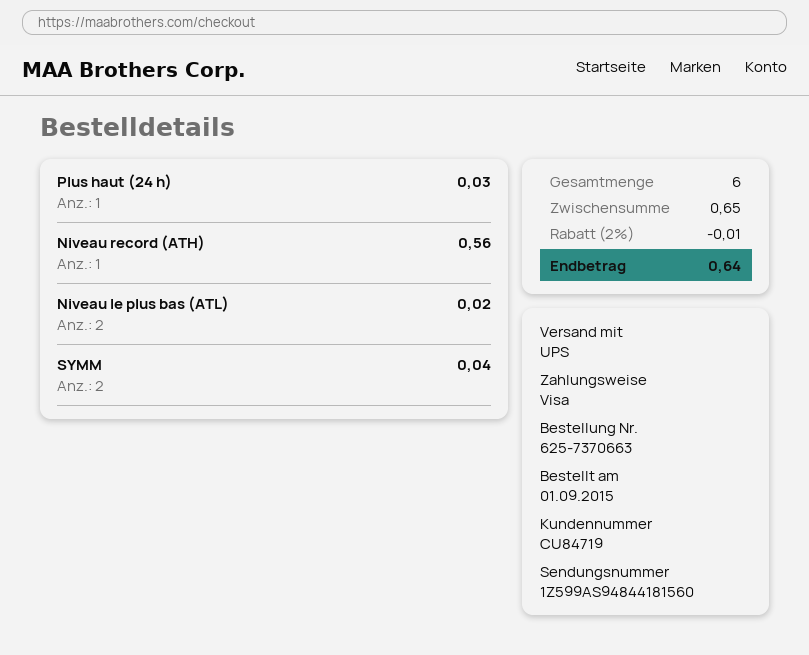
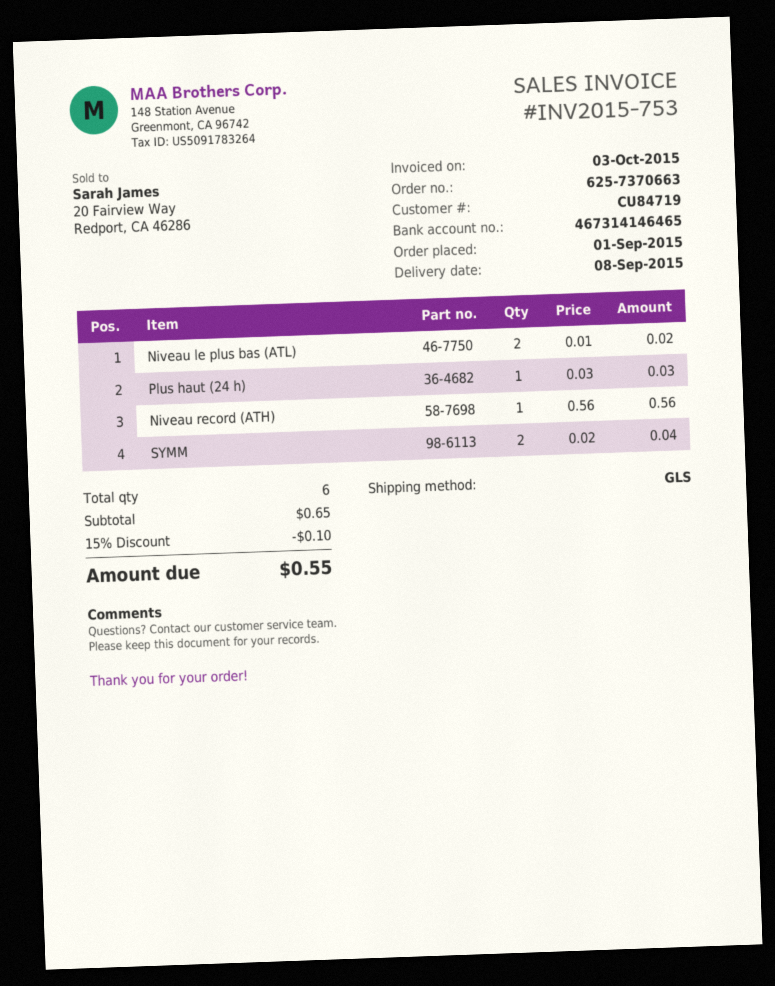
shipping method: UPS -> GLS
discount: 2% = 0.01 -> 15% = 0.10
total: 0.64 -> 0.55

